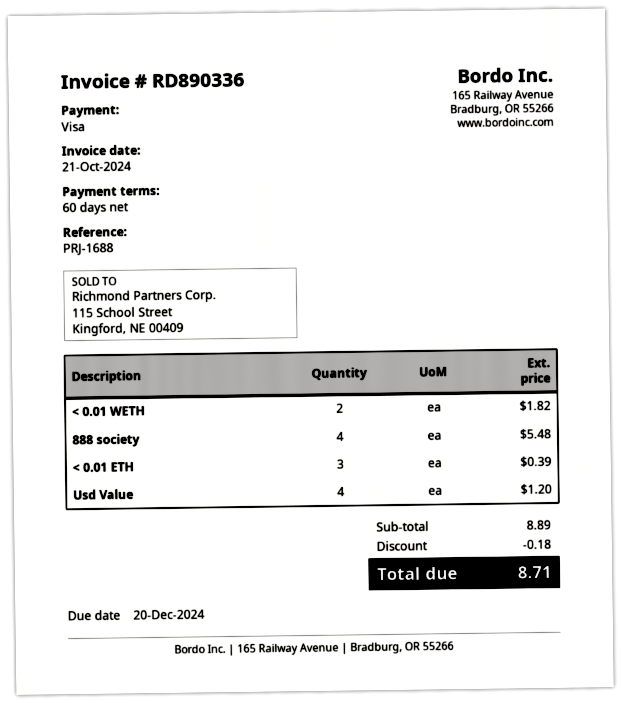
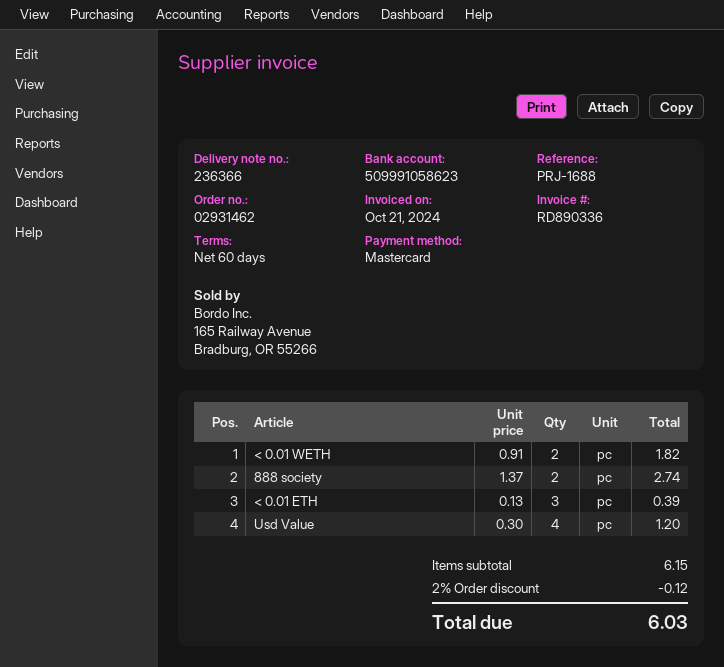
payment method: Visa -> Mastercard
888 society: 4 for 5.48 -> 2 for 2.74
subtotal: 8.89 -> 6.15
discount: 0.18 -> 0.12
total: 8.71 -> 6.03

